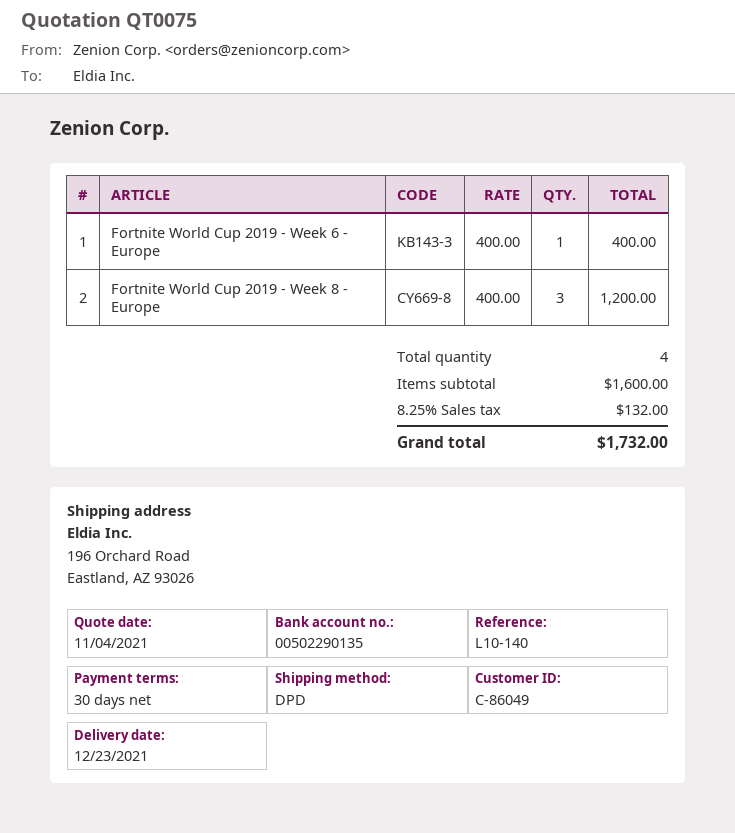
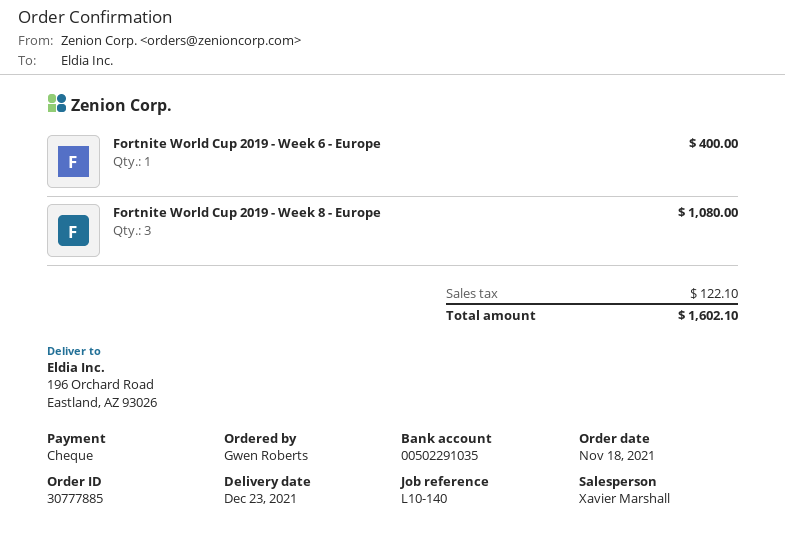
bank account: 00502290135 -> 00502291035
Fortnite World Cup 2019 - Week 8 - Europe: 3 for 1200.00 -> 3 for 1080.00
tax: 132.00 -> 122.10
total: 1732.00 -> 1602.10

